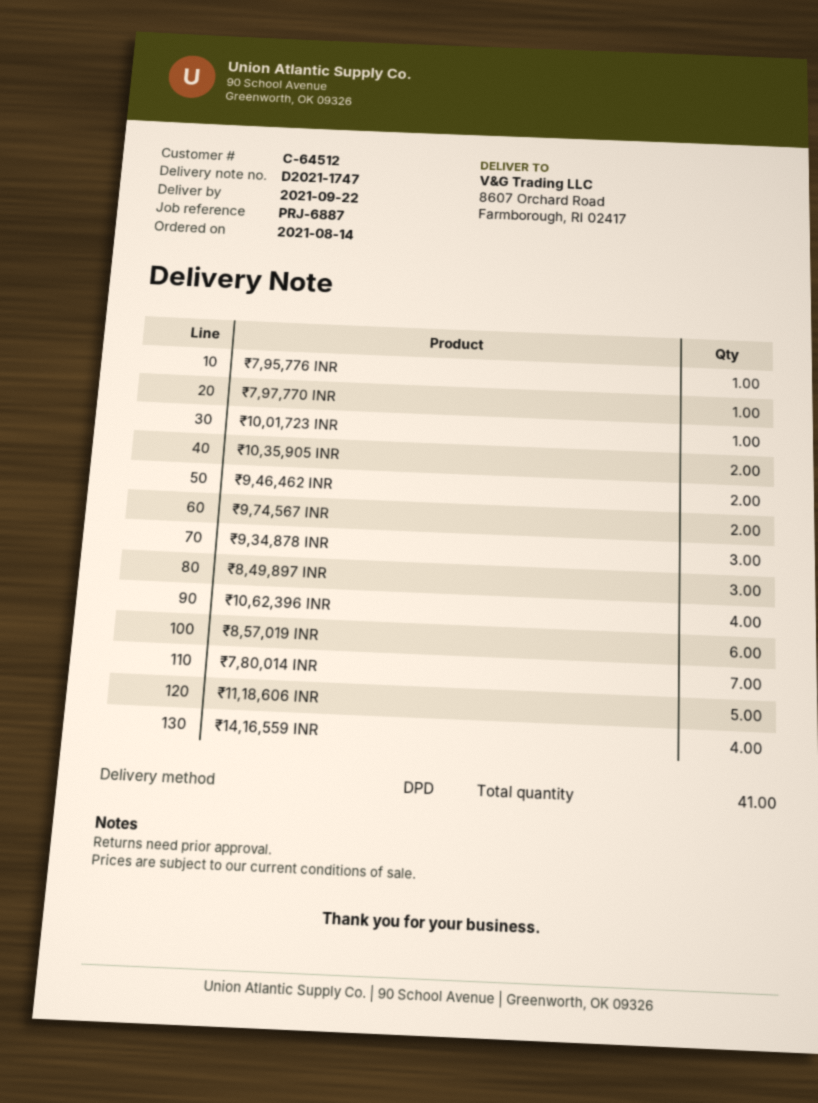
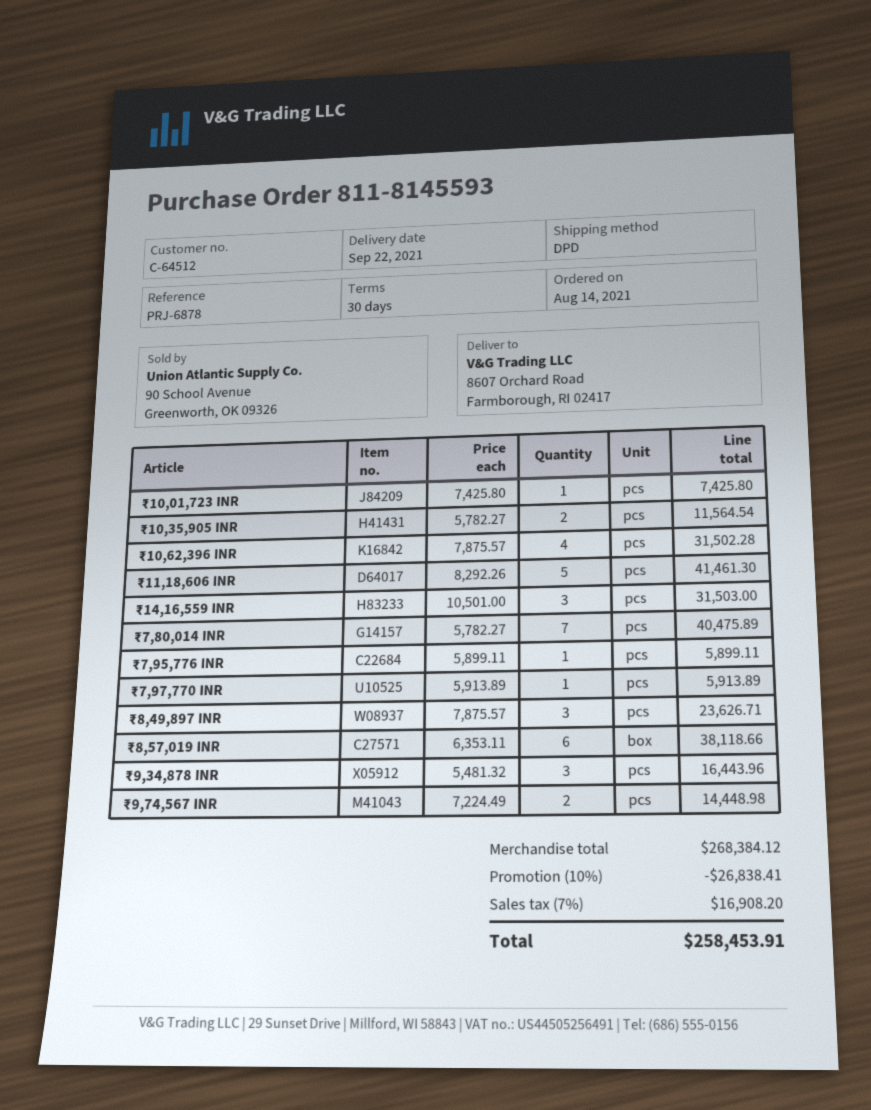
reference: PRJ-6887 -> PRJ-6878
₹9,46,462 INR: 2 -> none
₹14,16,559 INR: 4 -> 3

